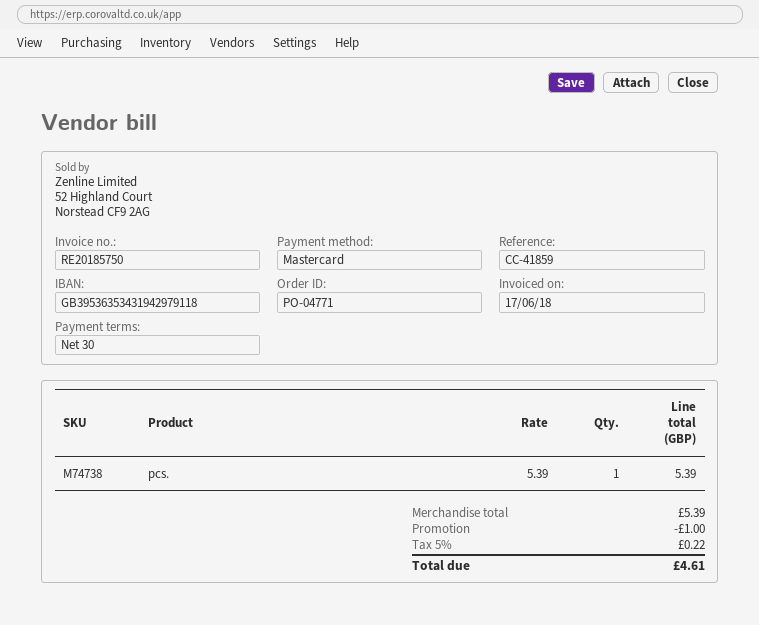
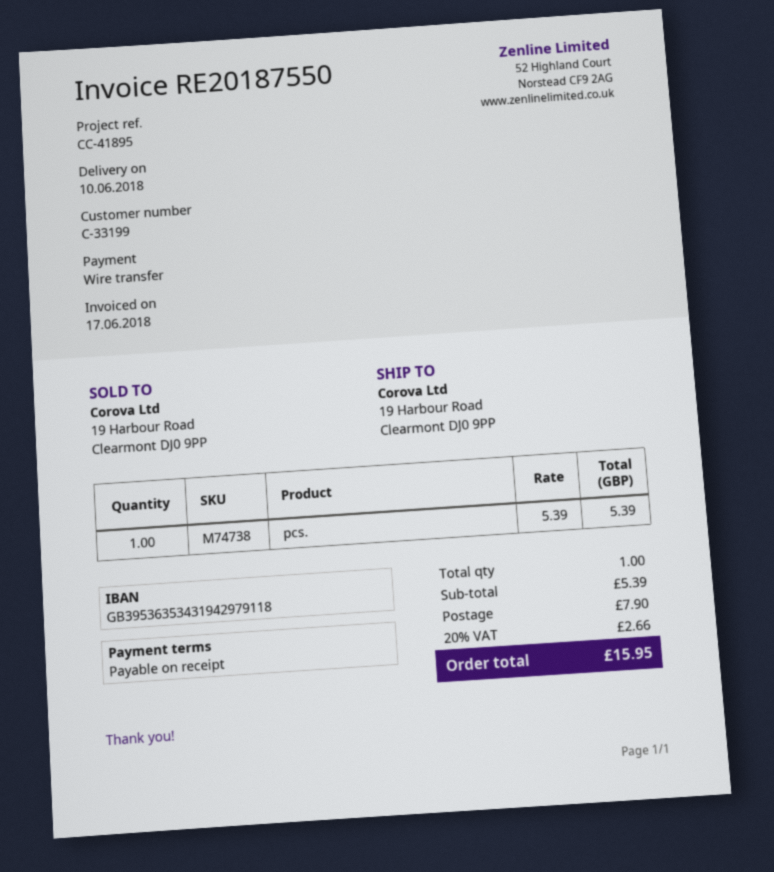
invoice number: RE20185750 -> RE20187550
payment terms: 30 days -> on receipt
reference: CC-41859 -> CC-41895
payment method: Mastercard -> bank transfer
discount: 1.00 -> none
shipping: none -> 7.90
tax: 5% = 0.22 -> 20% = 2.66
total: 4.61 -> 15.95

